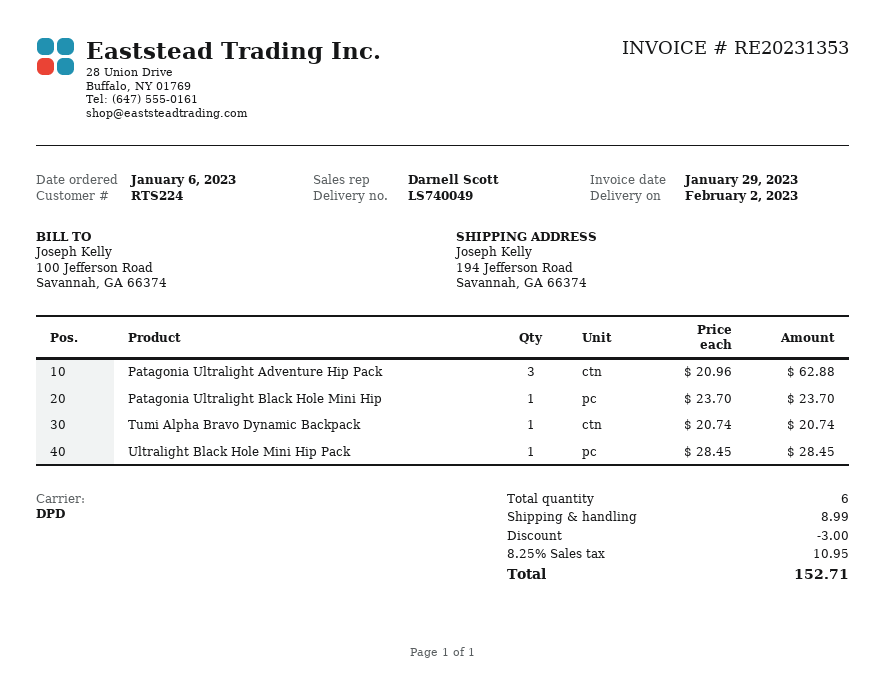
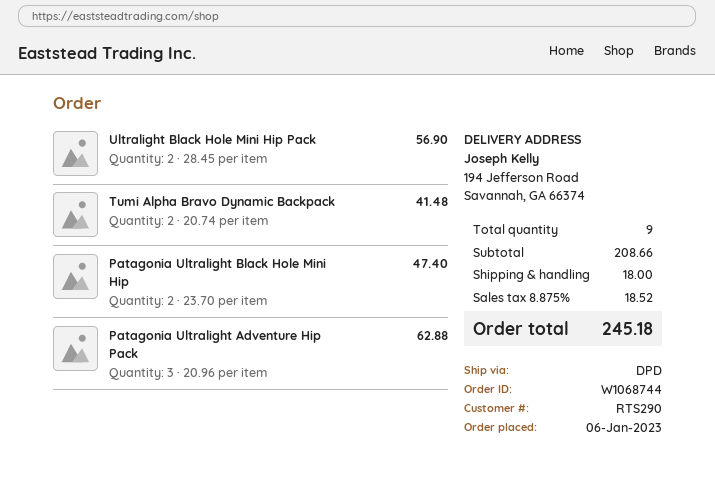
customer number: RTS224 -> RTS290
Patagonia Ultralight Black Hole Mini Hip: 1 x 23.70 = 23.70 -> 2 x 23.70 = 47.40
Tumi Alpha Bravo Dynamic Backpack: 1 x 20.74 = 20.74 -> 2 x 20.74 = 41.48
Ultralight Black Hole Mini Hip Pack: 1 x 28.45 = 28.45 -> 2 x 28.45 = 56.90
total quantity: 6 -> 9
discount: 3.00 -> none
shipping: 8.99 -> 18.00
tax: 8.25% = 10.95 -> 8.875% = 18.52
total: 152.71 -> 245.18

